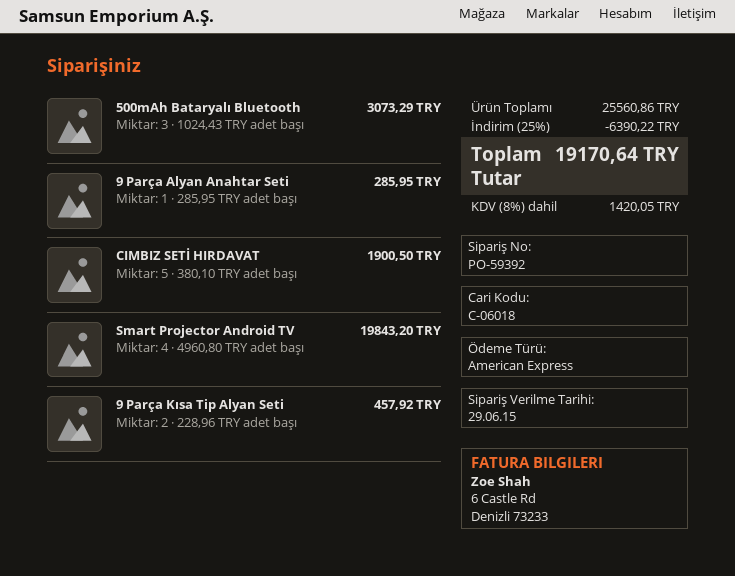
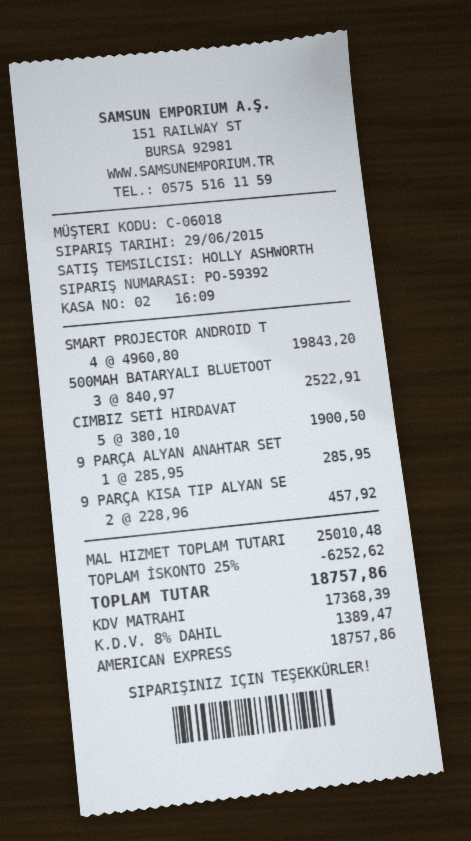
500mAh Bataryalı Bluetooth: 3 x 1024.43 = 3073.29 -> 3 x 840.97 = 2522.91
subtotal: 25560.86 -> 25010.48
discount: 25% = 6390.22 -> 25% = 6252.62
tax: 8% = 1420.05 -> 8% = 1389.47
total: 19170.64 -> 18757.86

